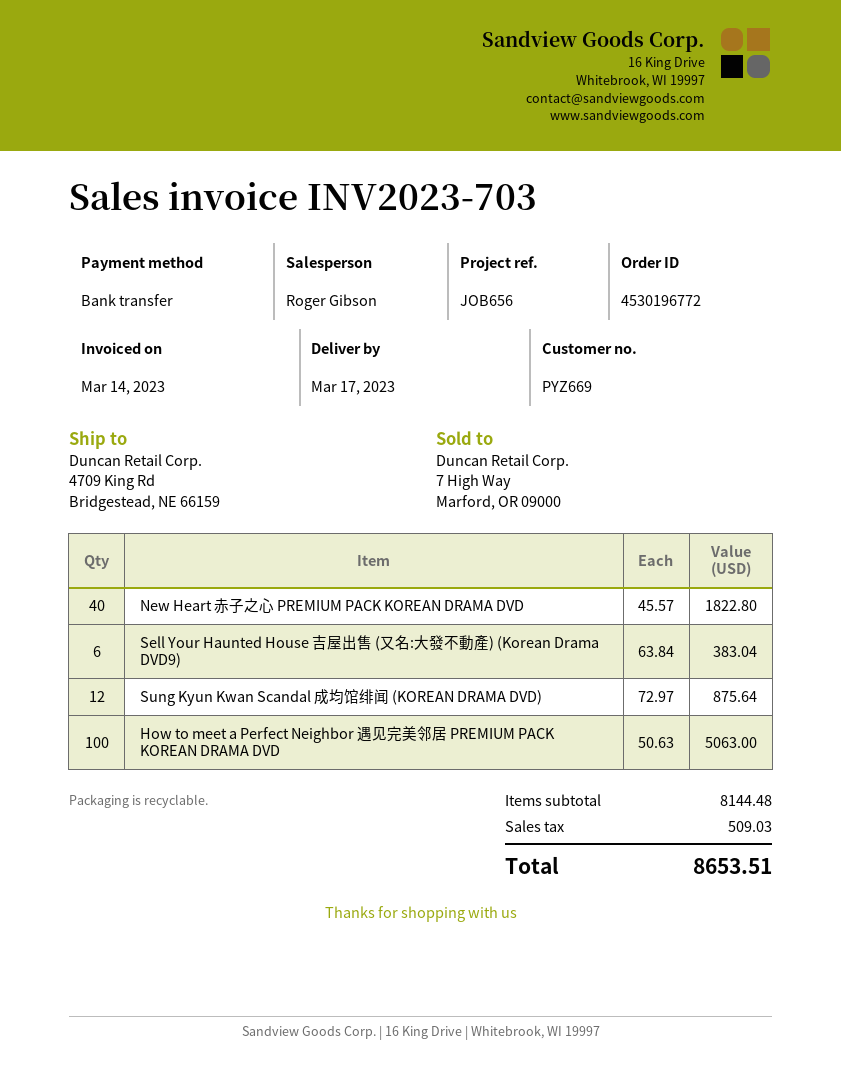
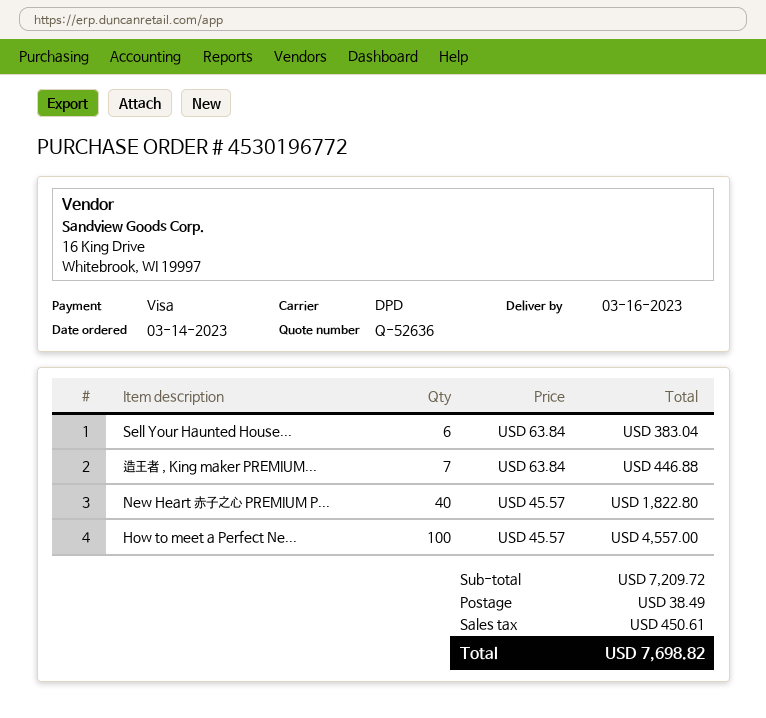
delivery date: 2023-03-17 -> 2023-03-16
payment method: bank transfer -> Visa
Sung Kyun Kwan Scandal 成均馆绯闻 (KOREAN DRAMA DVD): 12 x 72.97 = 875.64 -> none
How to meet a Perfect Neighbor 遇见完美邻居 PREMIUM PACK KOREAN DRAMA DVD: 100 x 50.63 = 5063.00 -> 100 x 45.57 = 4557.00
造王者 , King maker PREMIUM...: none -> 7 x 63.84 = 446.88
subtotal: 8144.48 -> 7209.72
shipping: none -> 38.49
tax: 509.03 -> 450.61
total: 8653.51 -> 7698.82

